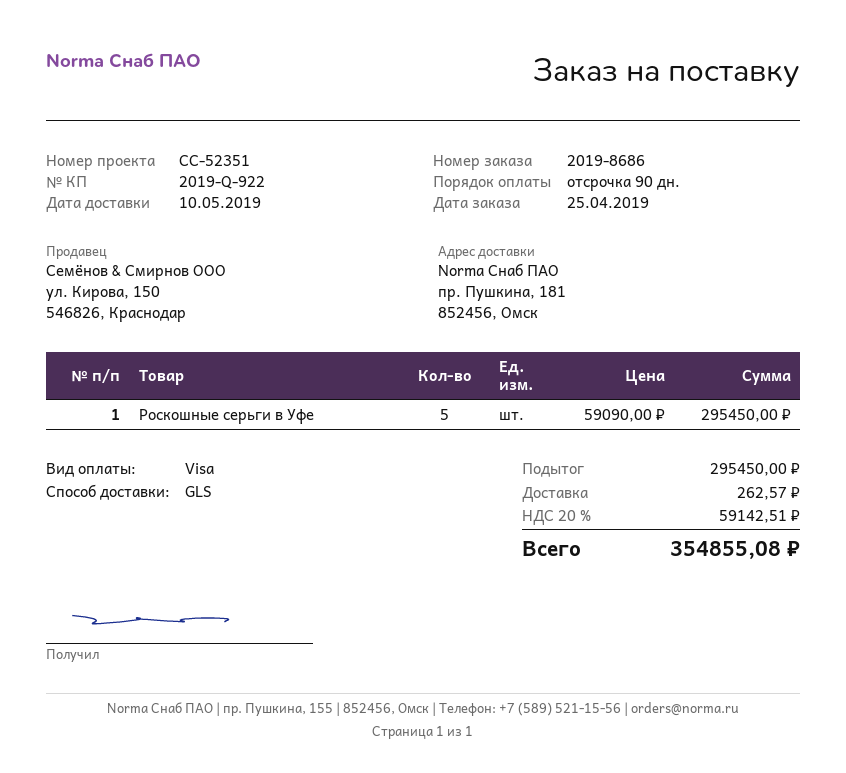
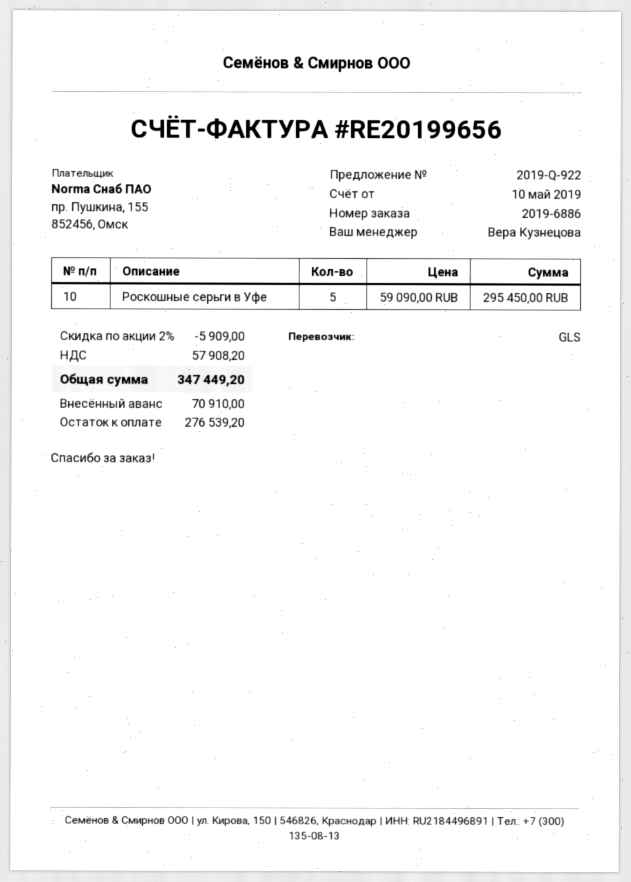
order number: 2019-8686 -> 2019-6886
discount: none -> 2% = 5909.00
shipping: 262.57 -> none
tax: 59142.51 -> 57908.20
total: 354855.08 -> 347449.20

